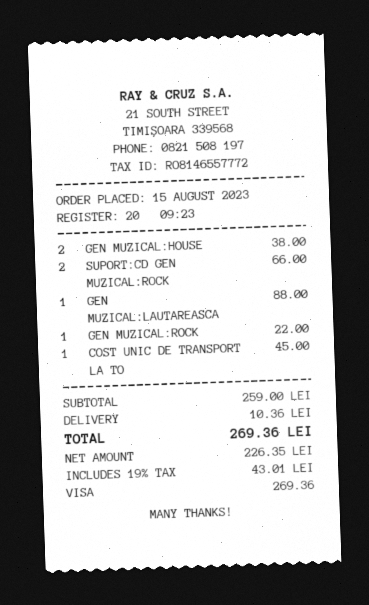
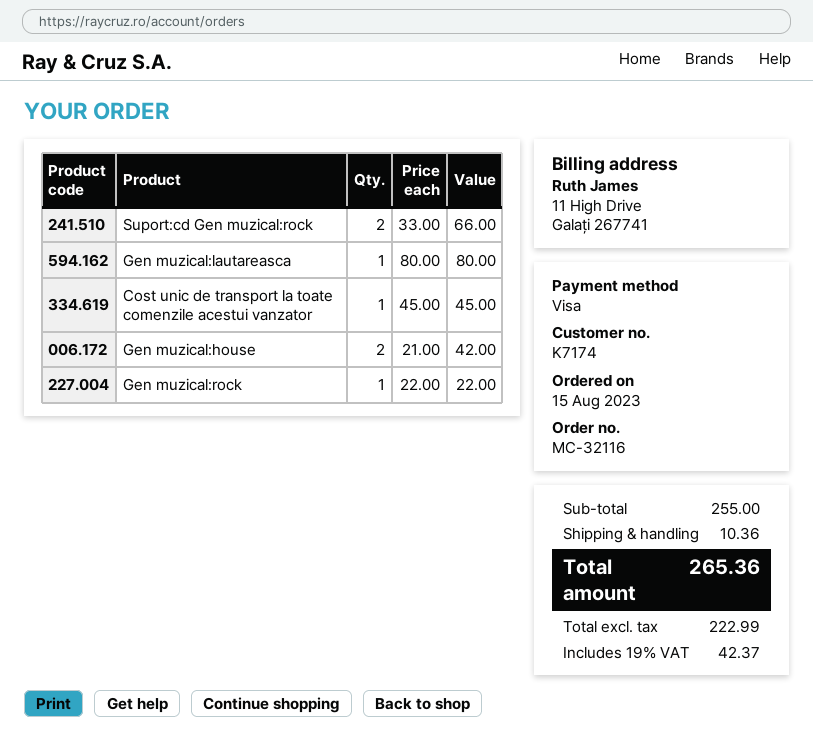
GEN MUZICAL:HOUSE: 2 for 38.00 -> 2 for 42.00
GEN MUZICAL:LAUTAREASCA: 1 for 88.00 -> 1 for 80.00
subtotal: 259.00 -> 255.00
net: 226.35 -> 222.99
tax: 19% = 43.01 -> 19% = 42.37
total: 269.36 -> 265.36

